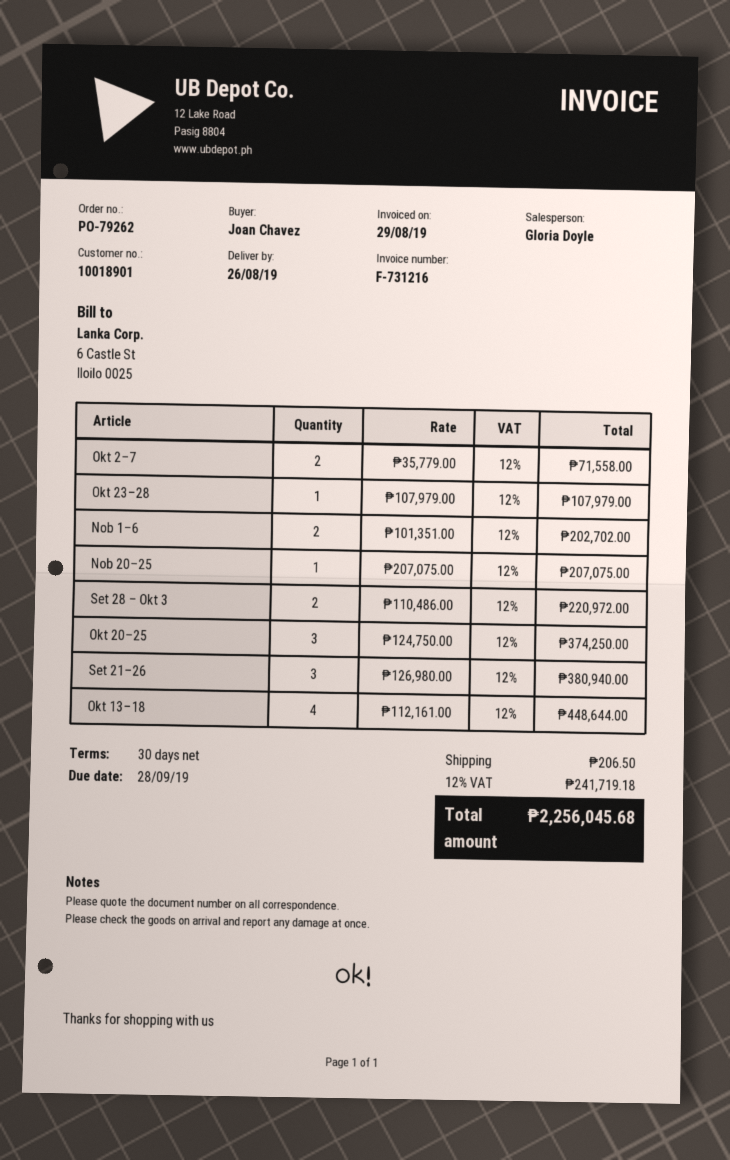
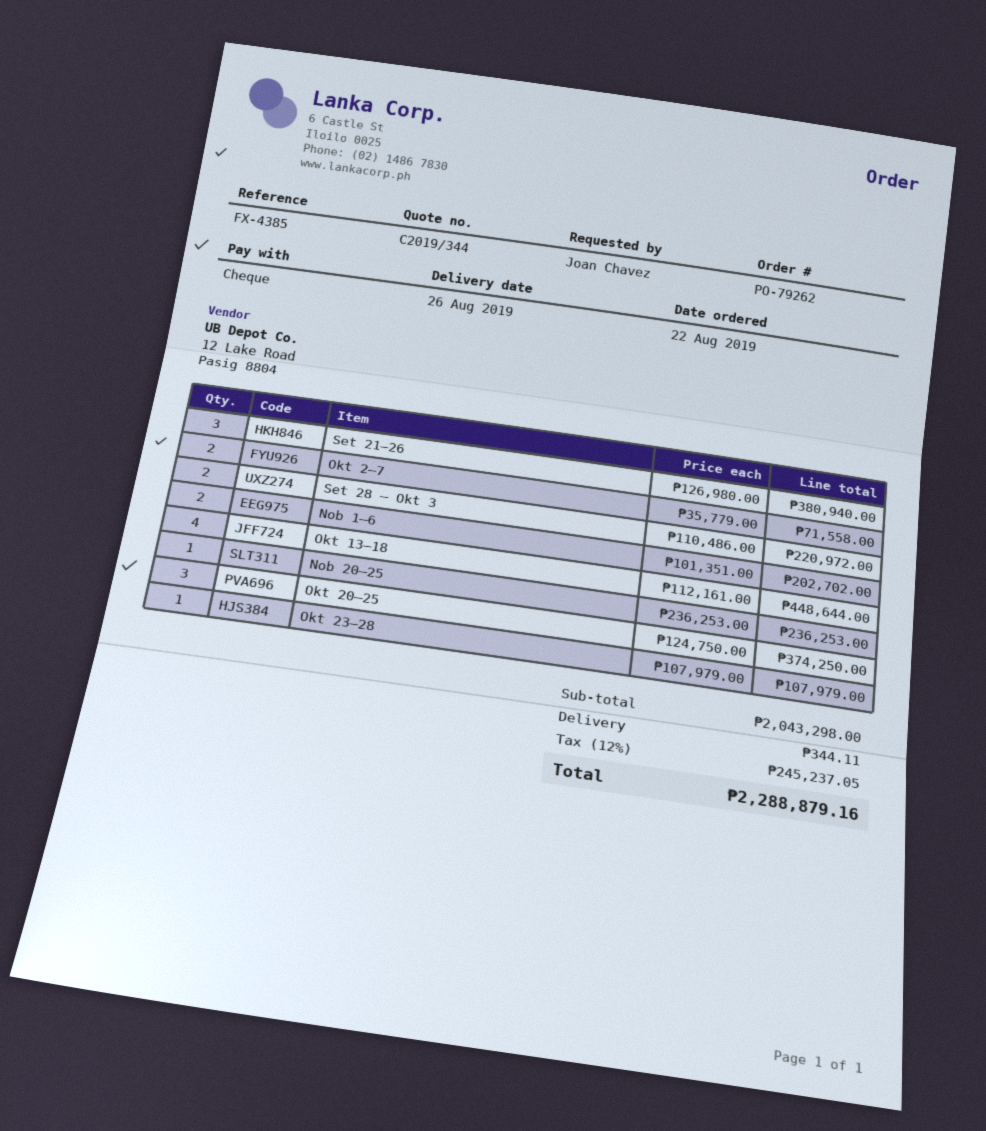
Nob 20–25: 1 x 207075.00 = 207075.00 -> 1 x 236253.00 = 236253.00
shipping: 206.50 -> 344.11
tax: 12% = 241719.18 -> 12% = 245237.05
total: 2256045.68 -> 2288879.16

